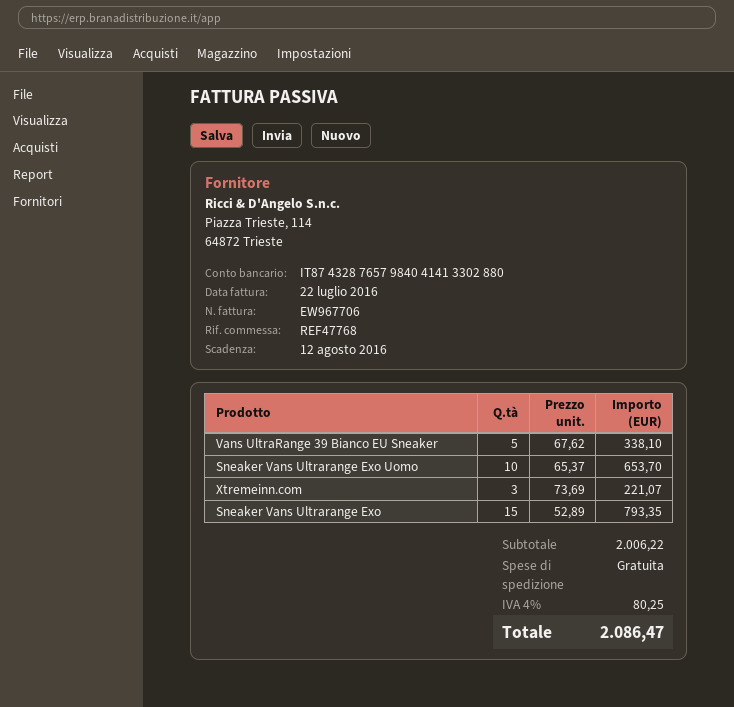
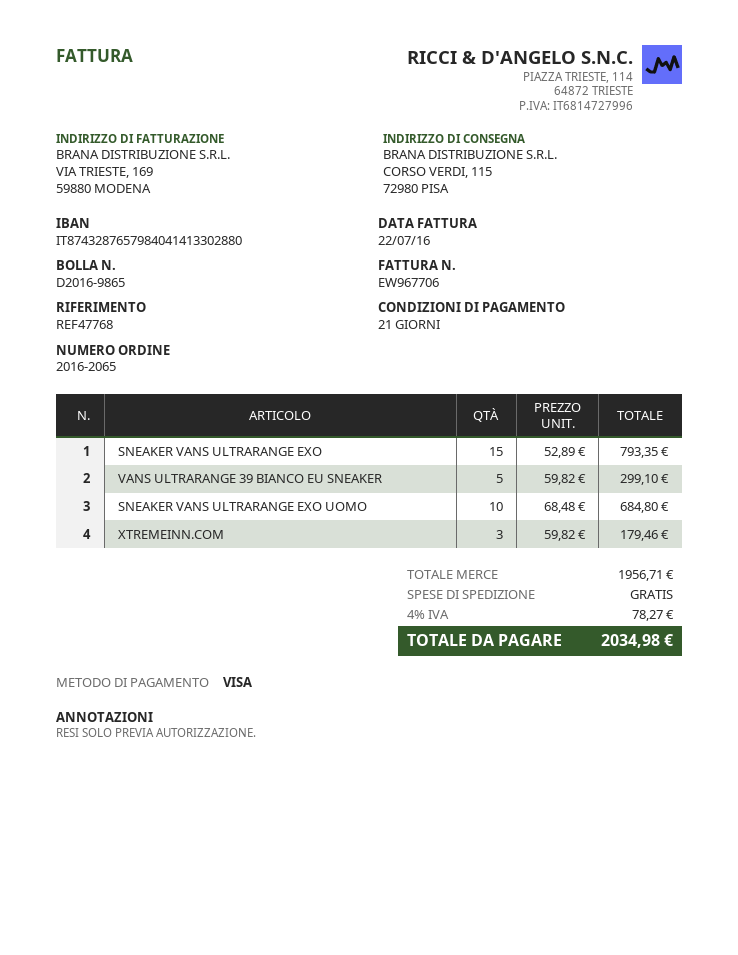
Vans UltraRange 39 Bianco EU Sneaker: 5 x 67.62 = 338.10 -> 5 x 59.82 = 299.10
Sneaker Vans Ultrarange Exo Uomo: 10 x 65.37 = 653.70 -> 10 x 68.48 = 684.80
Xtremeinn.com: 3 x 73.69 = 221.07 -> 3 x 59.82 = 179.46
subtotal: 2006.22 -> 1956.71
tax: 4% = 80.25 -> 4% = 78.27
total: 2086.47 -> 2034.98

